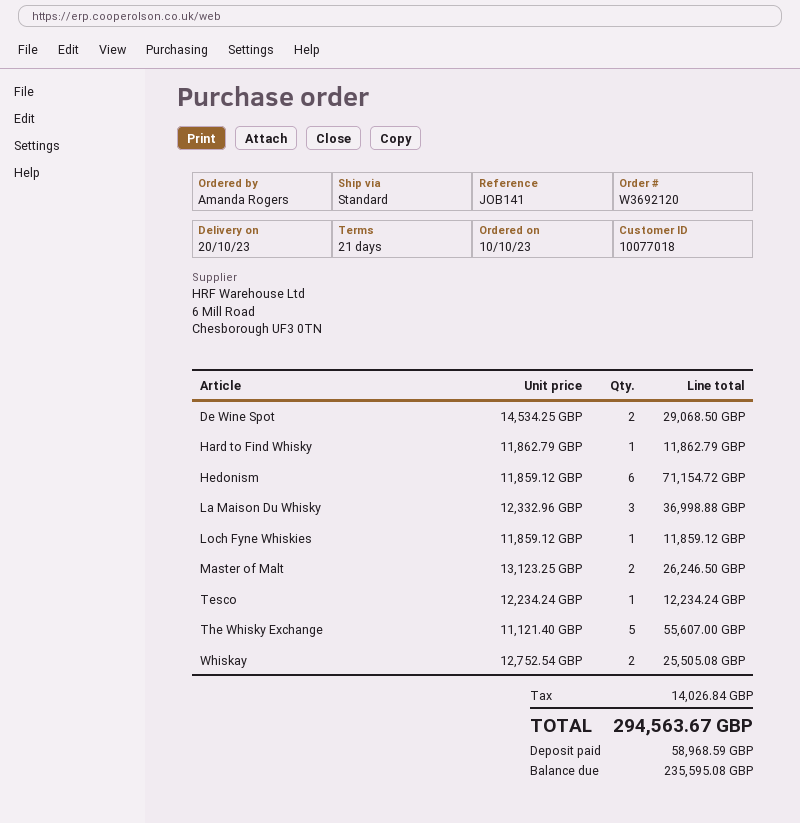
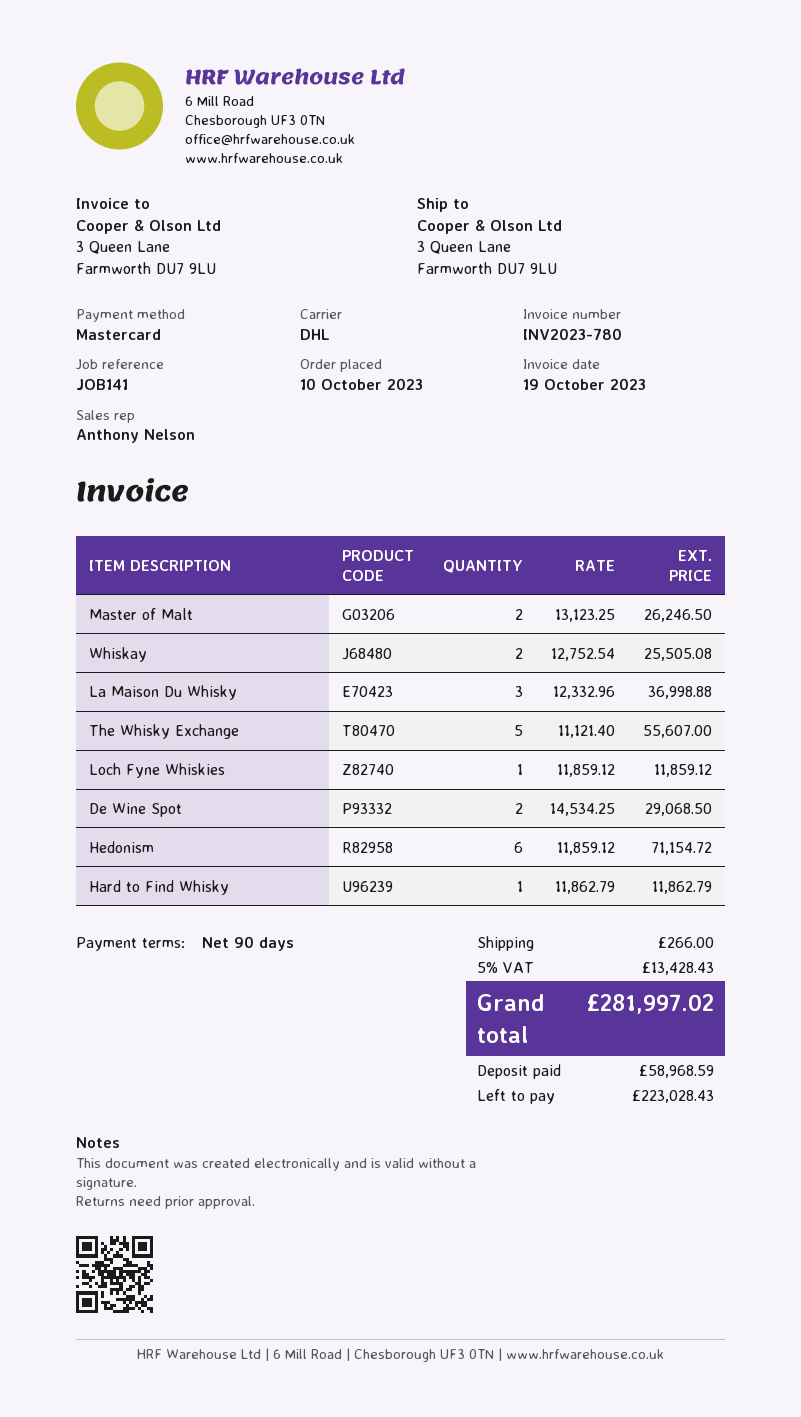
payment terms: 21 days -> 90 days
shipping method: standard -> DHL
Tesco: 1 x 12234.24 = 12234.24 -> none
shipping: none -> 266.00
tax: 14026.84 -> 13428.43
total: 294563.67 -> 281997.02
balance: 235595.08 -> 223028.43

